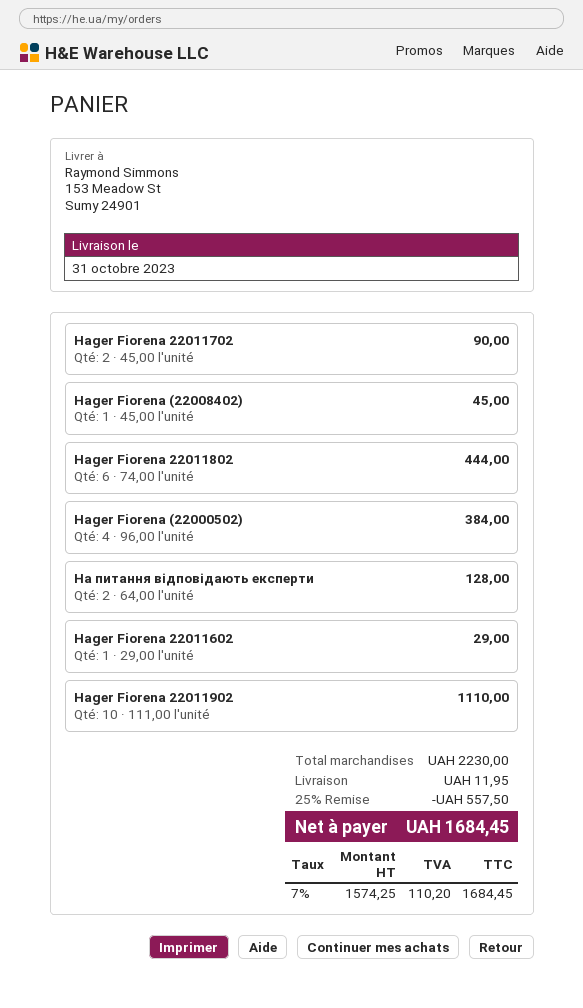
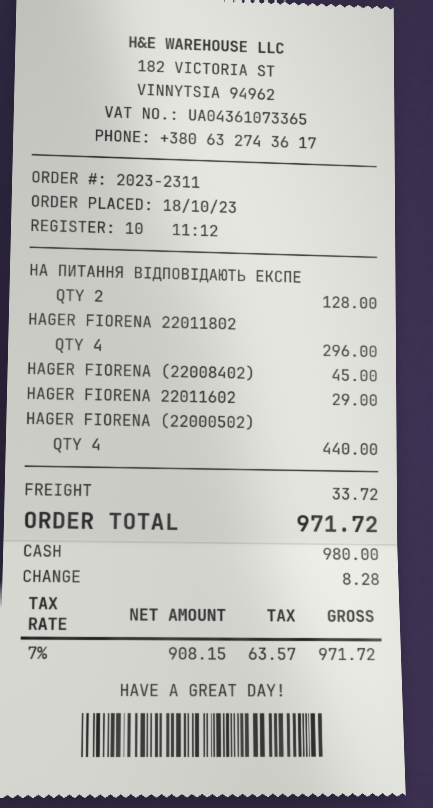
Hager Fiorena 22011702: 2 for 90.00 -> none
Hager Fiorena 22011802: 6 for 444.00 -> 4 for 296.00
Hager Fiorena (22000502): 4 for 384.00 -> 4 for 440.00
Hager Fiorena 22011902: 10 for 1110.00 -> none
discount: 25% = 557.50 -> none
shipping: 11.95 -> 33.72
net: 1574.25 -> 908.15
tax: 7% = 110.20 -> 7% = 63.57
total: 1684.45 -> 971.72

